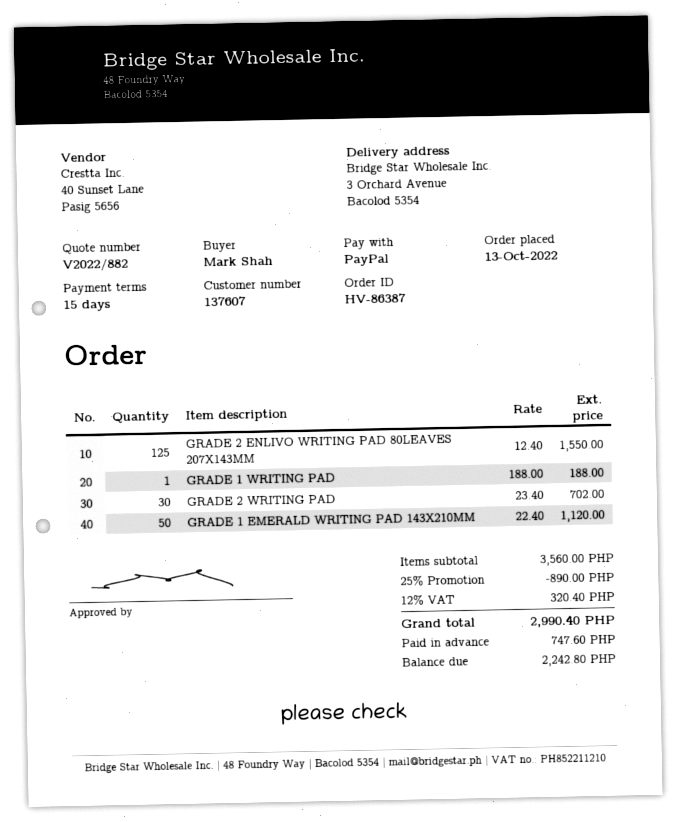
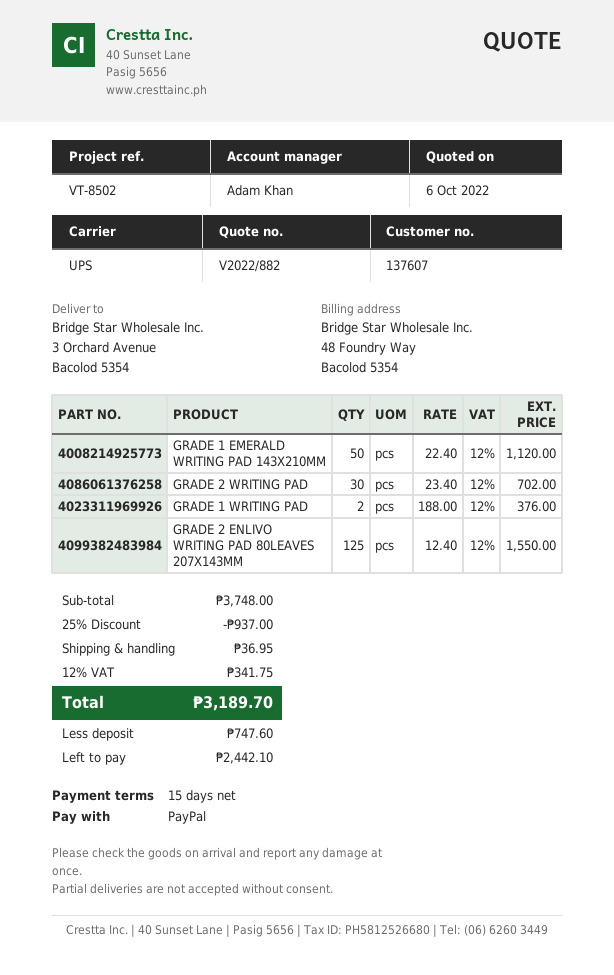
GRADE 1 WRITING PAD: 1 x 188.00 = 188.00 -> 2 x 188.00 = 376.00
subtotal: 3560.00 -> 3748.00
discount: 25% = 890.00 -> 25% = 937.00
shipping: none -> 36.95
tax: 12% = 320.40 -> 12% = 341.75
total: 2990.40 -> 3189.70
balance: 2242.80 -> 2442.10

